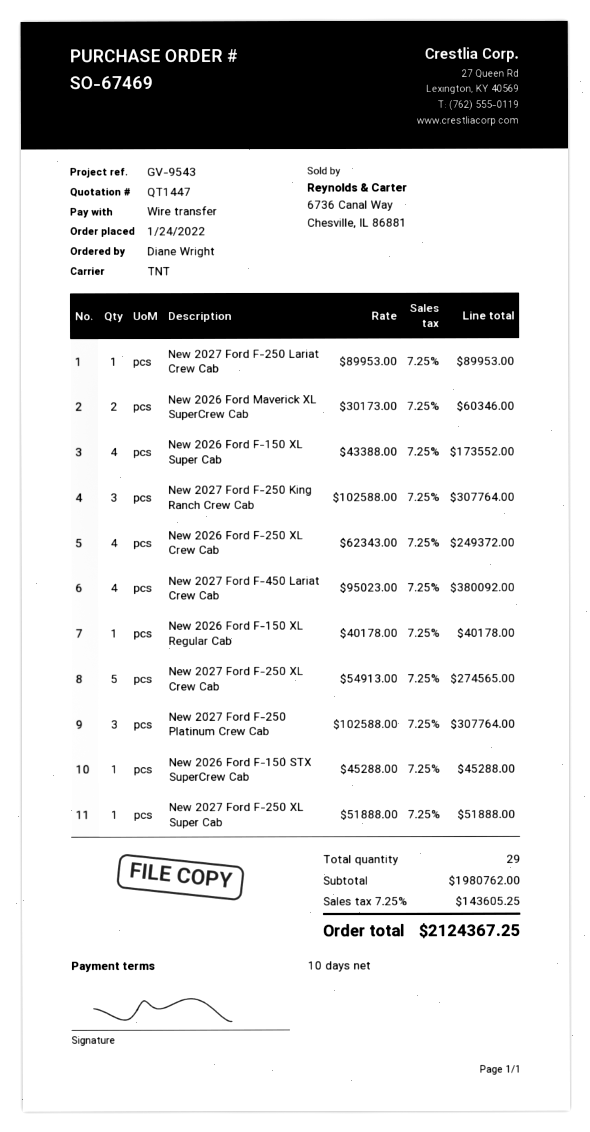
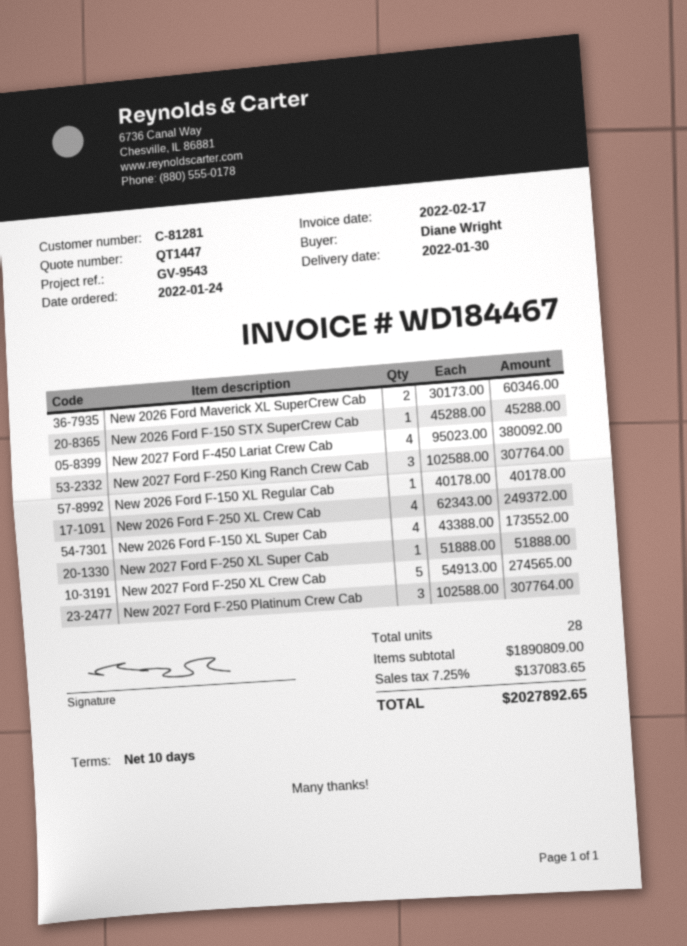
New 2027 Ford F-250 Lariat Crew Cab: 1 x 89953.00 = 89953.00 -> none
total quantity: 29 -> 28
subtotal: 1980762.00 -> 1890809.00
tax: 7.25% = 143605.25 -> 7.25% = 137083.65
total: 2124367.25 -> 2027892.65

